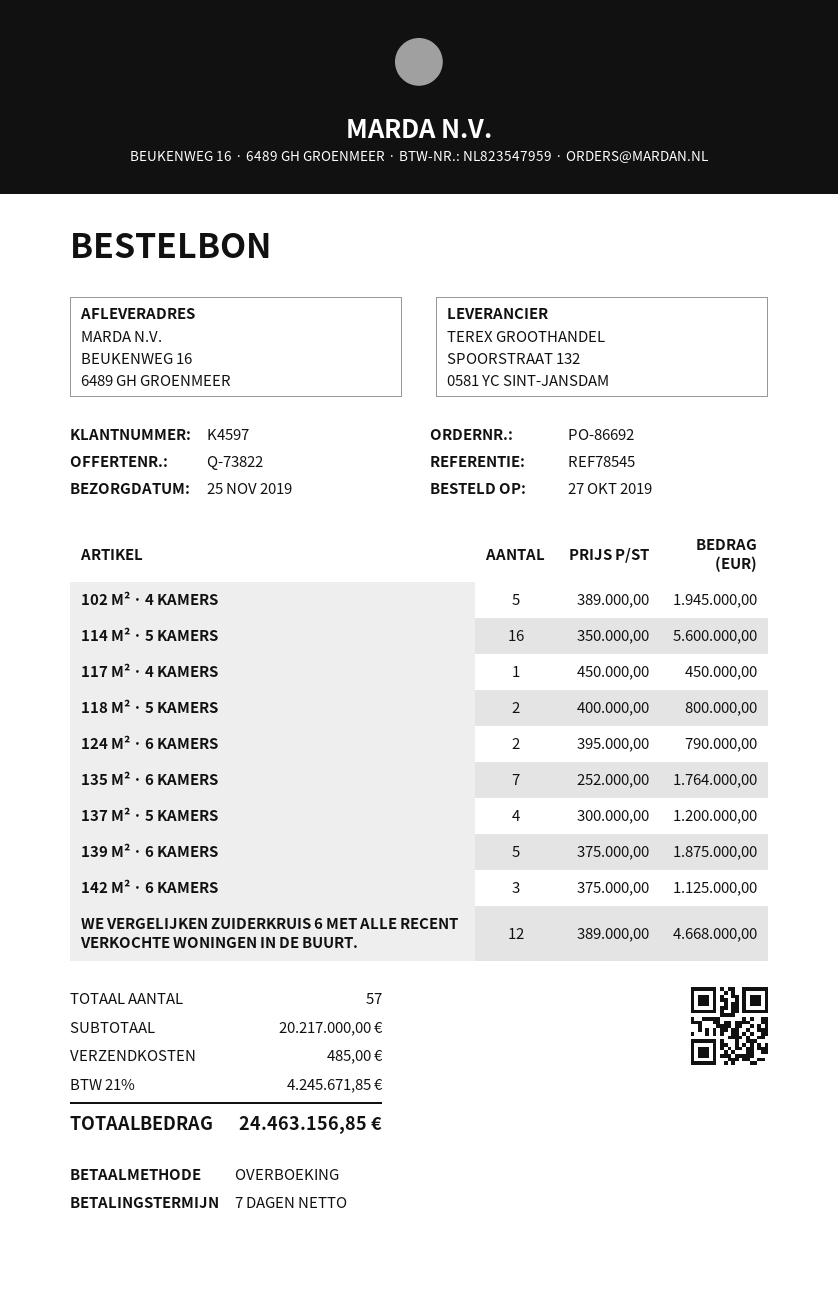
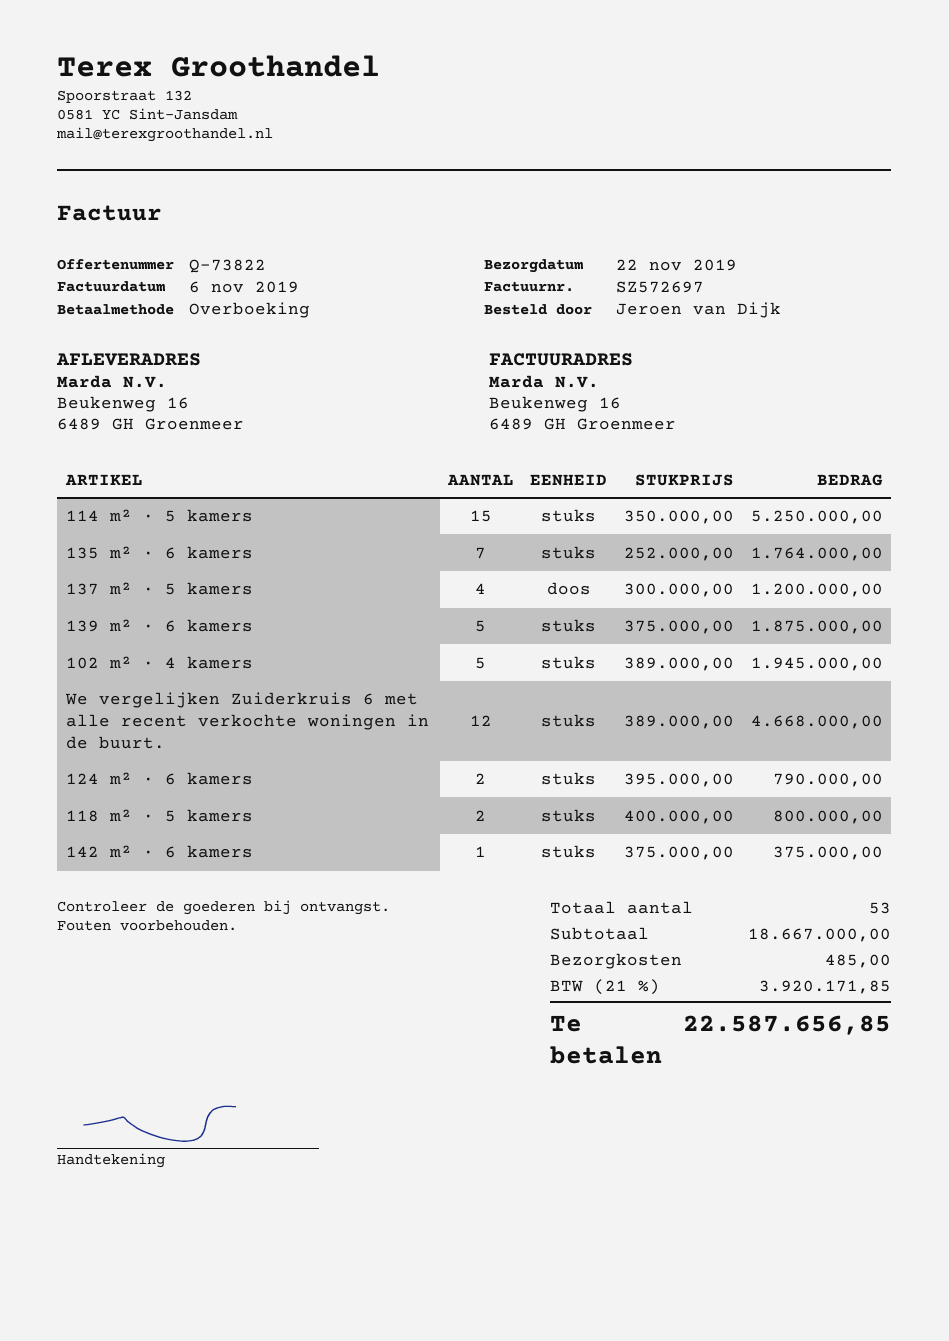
delivery date: 2019-11-25 -> 2019-11-22
114 M² · 5 KAMERS: 16 x 350000.00 = 5600000.00 -> 15 x 350000.00 = 5250000.00
117 M² · 4 KAMERS: 1 x 450000.00 = 450000.00 -> none
142 M² · 6 KAMERS: 3 x 375000.00 = 1125000.00 -> 1 x 375000.00 = 375000.00
total quantity: 57 -> 53
subtotal: 20217000.00 -> 18667000.00
tax: 21% = 4245671.85 -> 21% = 3920171.85
total: 24463156.85 -> 22587656.85

